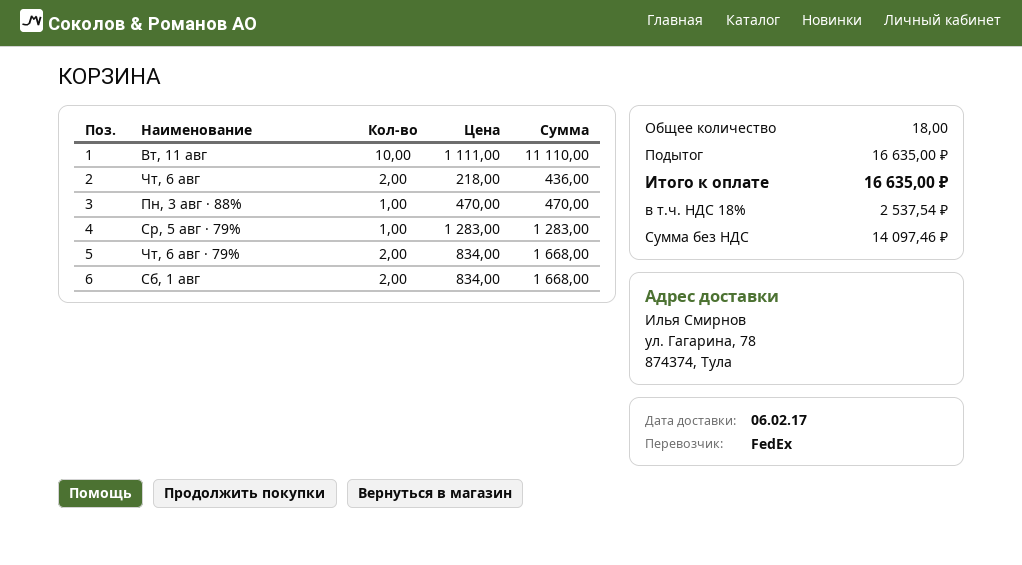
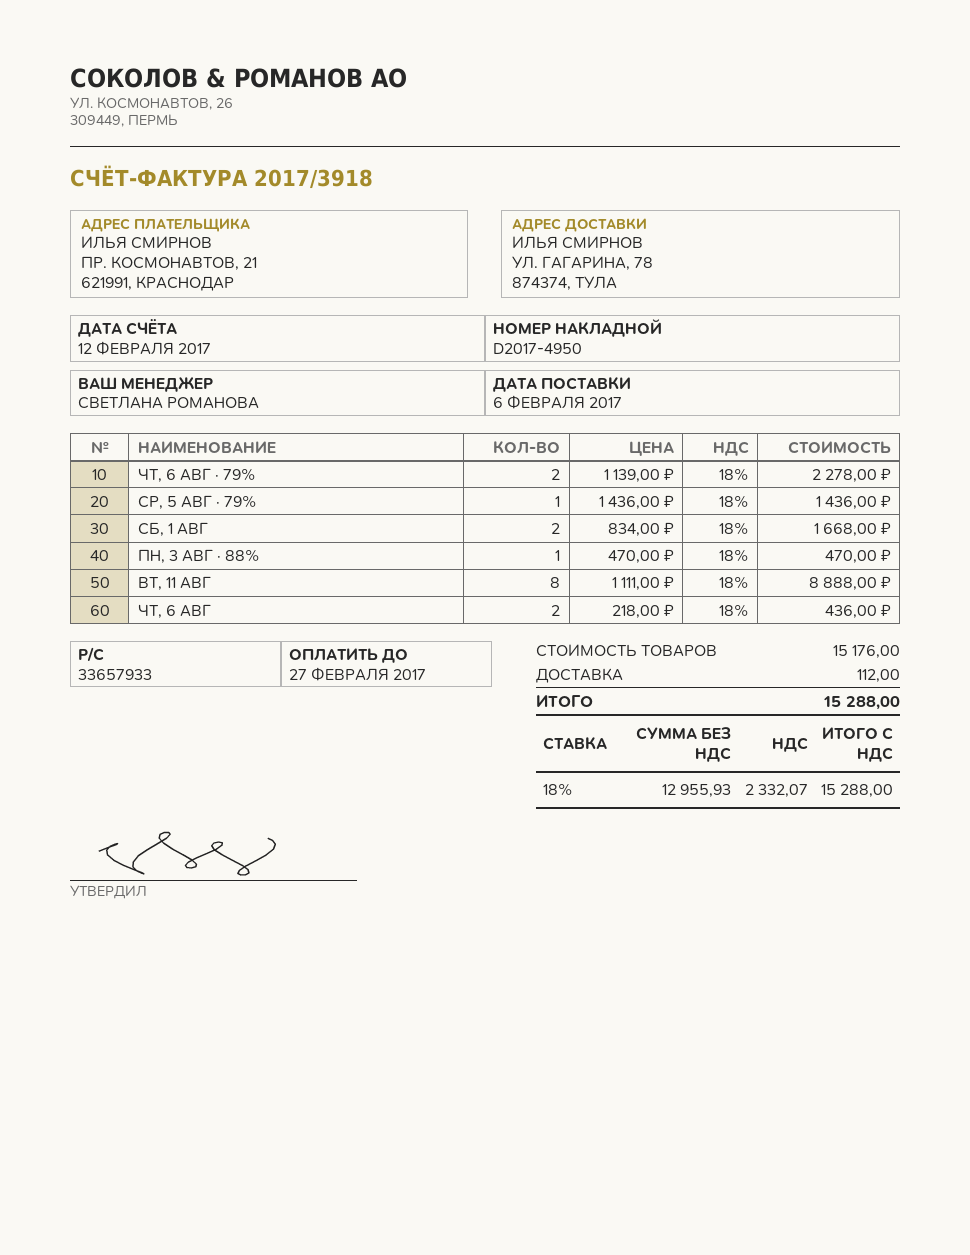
Вт, 11 авг: 10 x 1111.00 = 11110.00 -> 8 x 1111.00 = 8888.00
Ср, 5 авг · 79%: 1 x 1283.00 = 1283.00 -> 1 x 1436.00 = 1436.00
Чт, 6 авг · 79%: 2 x 834.00 = 1668.00 -> 2 x 1139.00 = 2278.00
subtotal: 16635.00 -> 15176.00
shipping: none -> 112.00
net: 14097.46 -> 12955.93
tax: 18% = 2537.54 -> 18% = 2332.07
total: 16635.00 -> 15288.00

